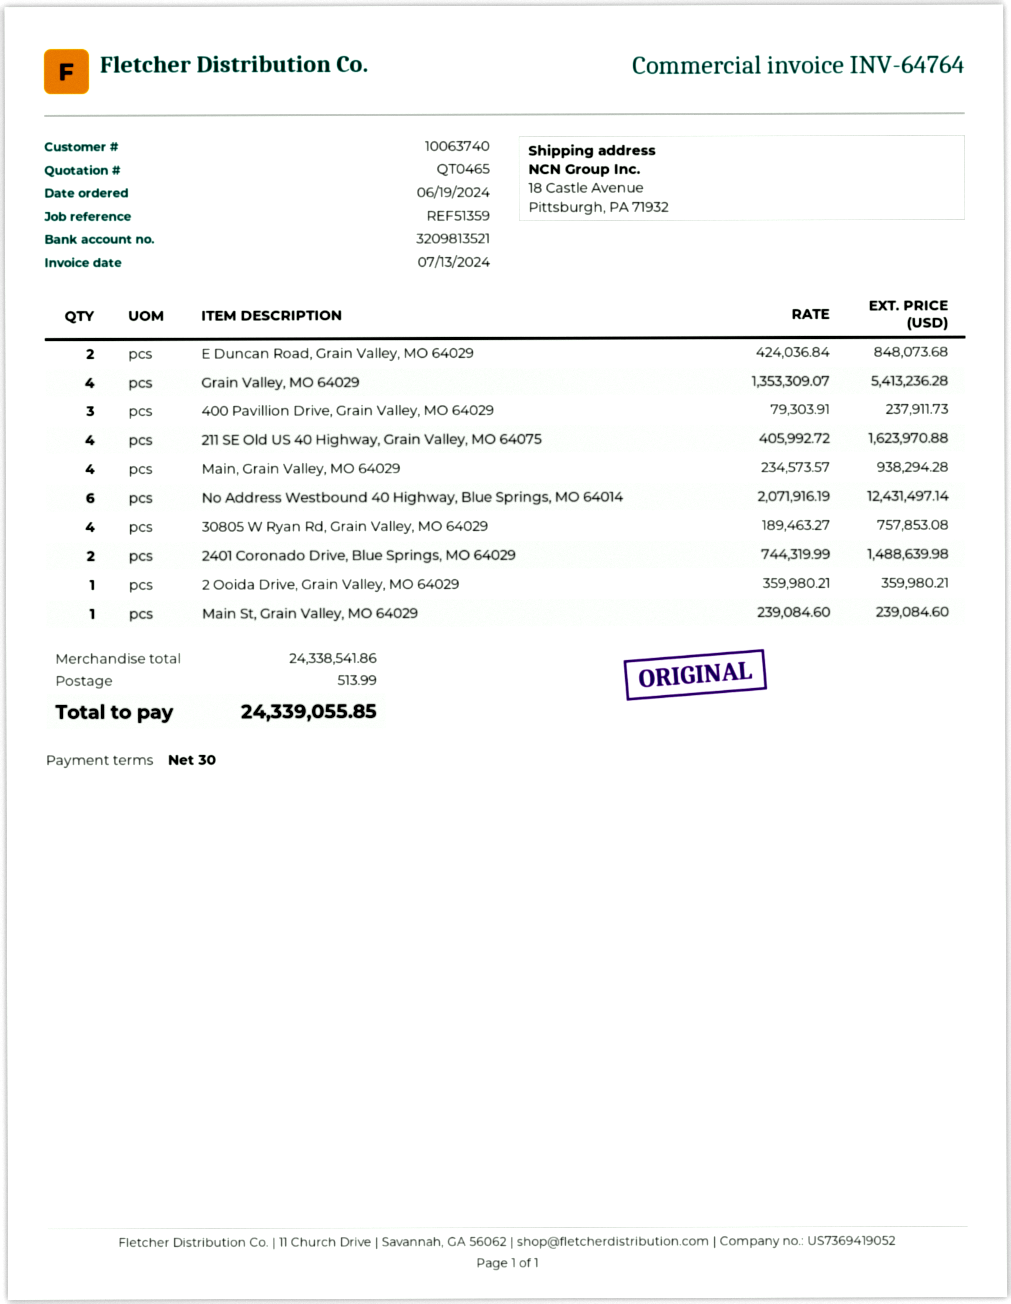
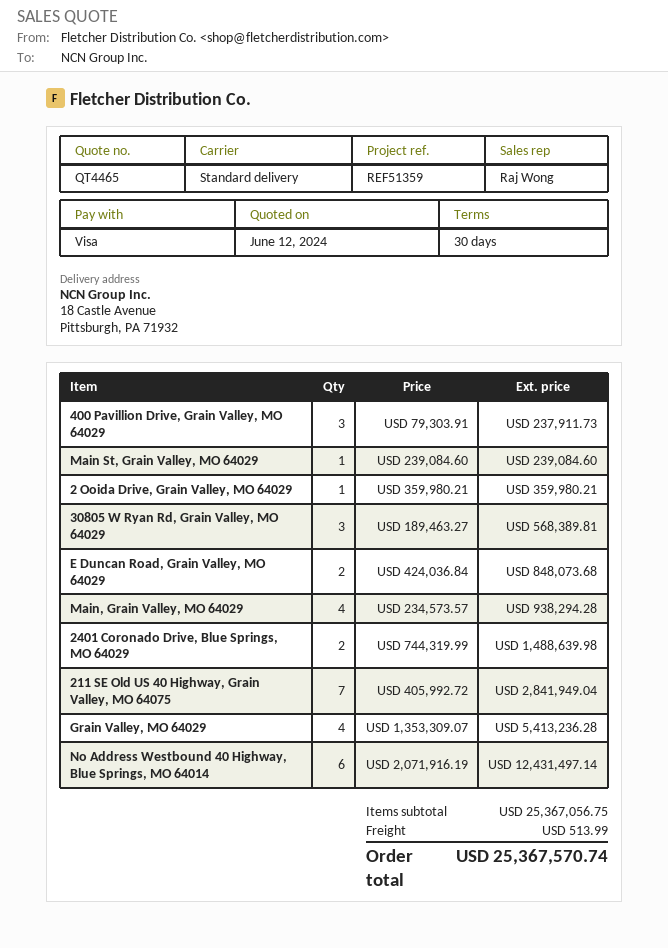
quote number: QT0465 -> QT4465
211 SE Old US 40 Highway, Grain Valley, MO 64075: 4 x 405992.72 = 1623970.88 -> 7 x 405992.72 = 2841949.04
30805 W Ryan Rd, Grain Valley, MO 64029: 4 x 189463.27 = 757853.08 -> 3 x 189463.27 = 568389.81
subtotal: 24338541.86 -> 25367056.75
total: 24339055.85 -> 25367570.74

